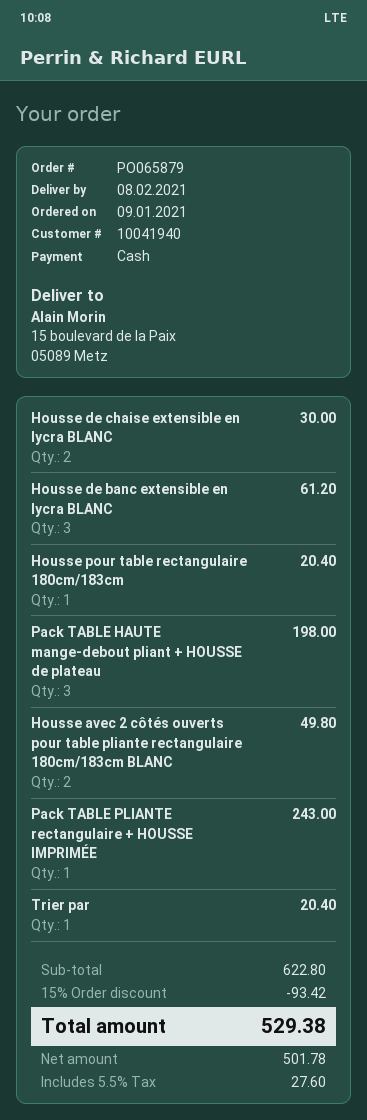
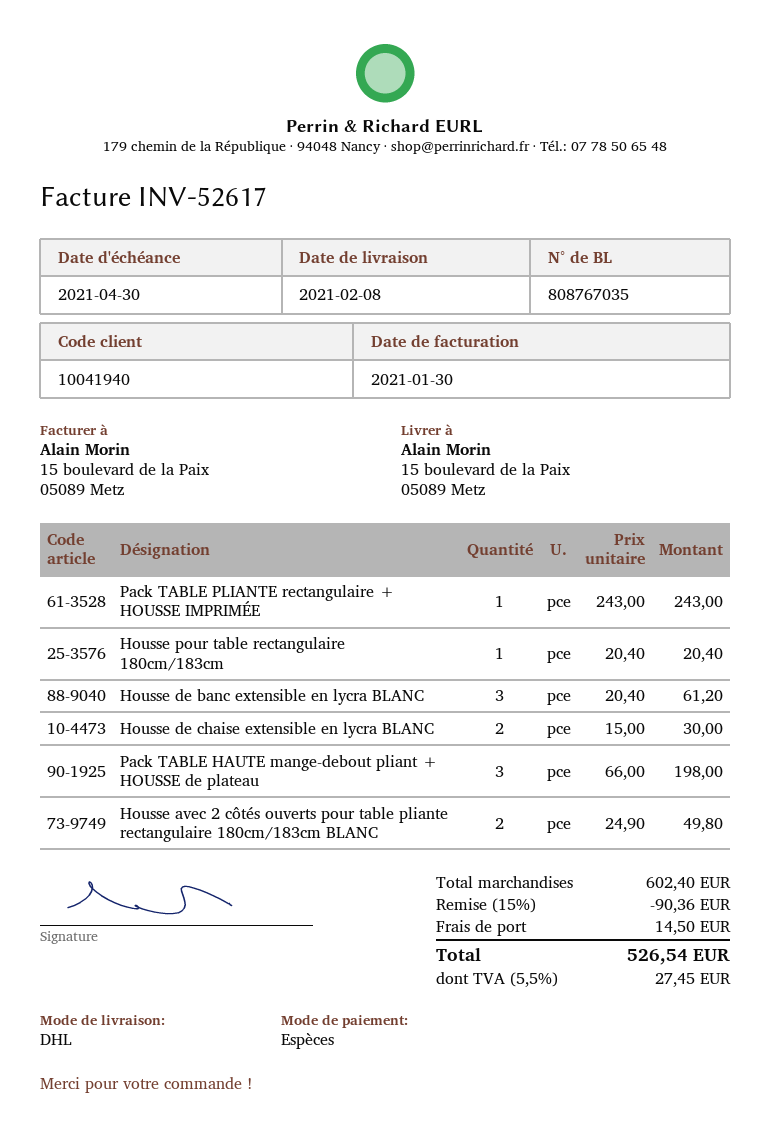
Trier par: 1 for 20.40 -> none
subtotal: 622.80 -> 602.40
discount: 15% = 93.42 -> 15% = 90.36
shipping: none -> 14.50
tax: 5.5% = 27.60 -> 5.5% = 27.45
total: 529.38 -> 526.54

